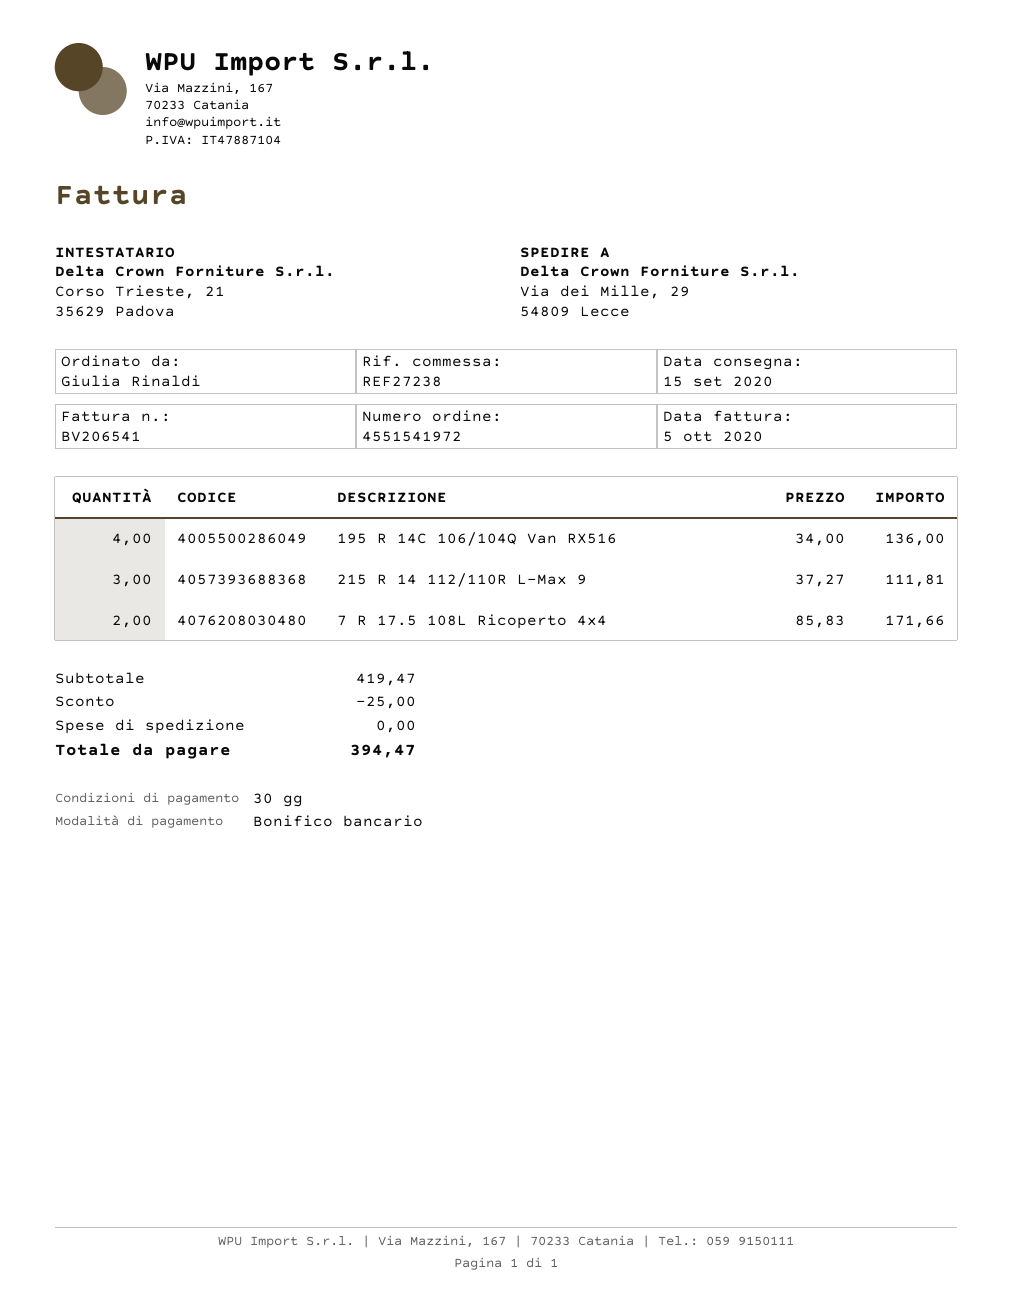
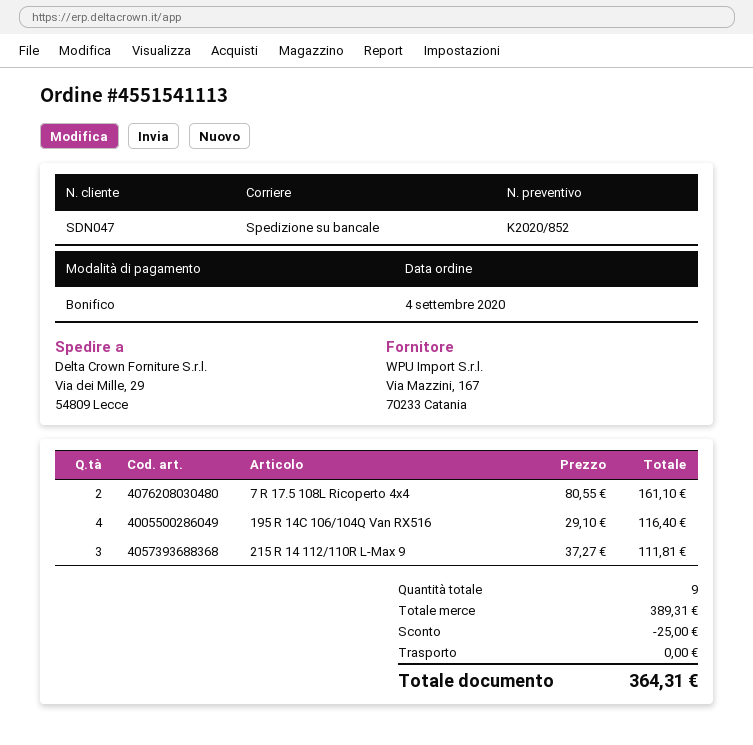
order number: 4551541972 -> 4551541113
195 R 14C 106/104Q Van RX516: 4 x 34.00 = 136.00 -> 4 x 29.10 = 116.40
7 R 17.5 108L Ricoperto 4x4: 2 x 85.83 = 171.66 -> 2 x 80.55 = 161.10
subtotal: 419.47 -> 389.31
total: 394.47 -> 364.31

